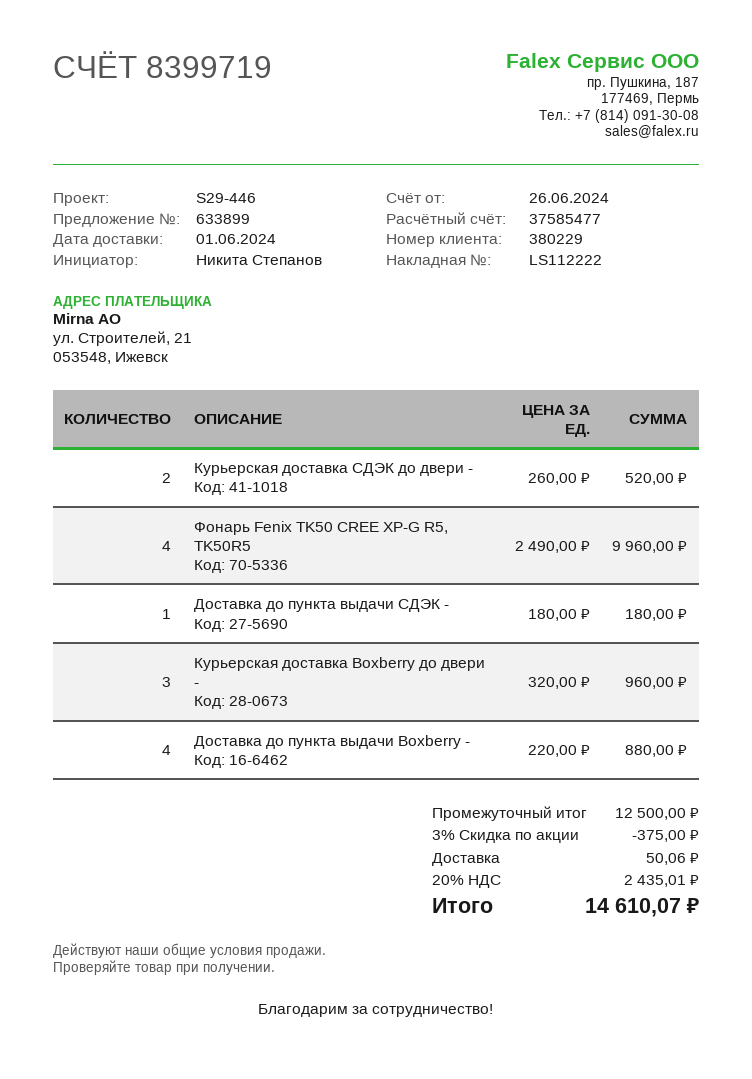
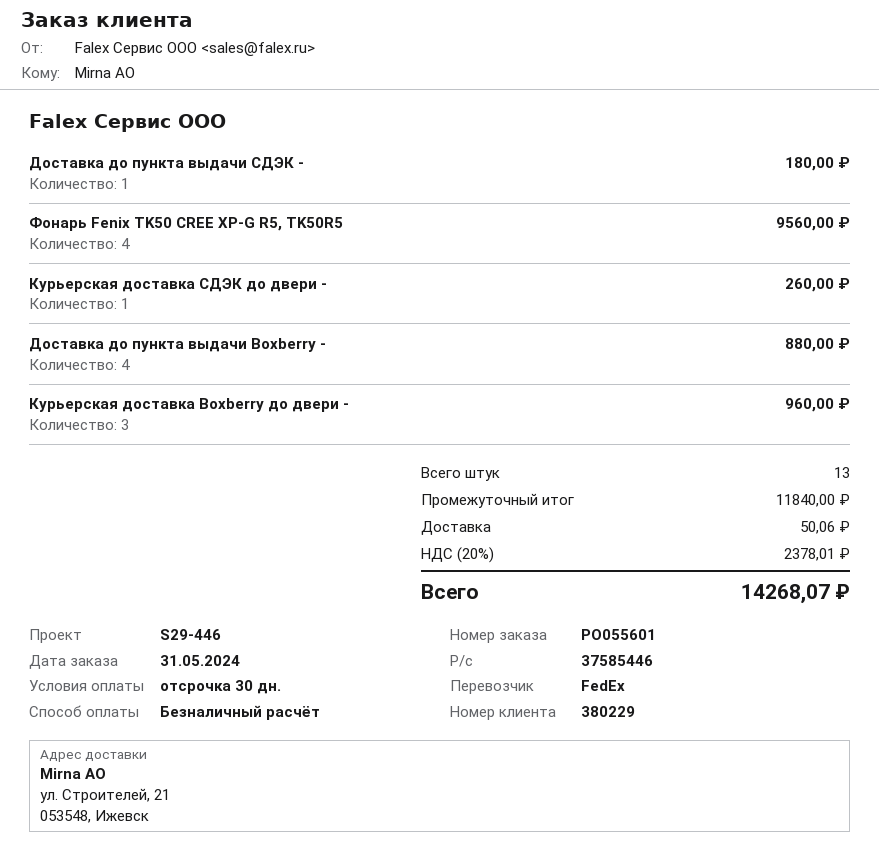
bank account: 37585477 -> 37585446
Курьерская доставка СДЭК до двери -: 2 for 520.00 -> 1 for 260.00
Фонарь Fenix TK50 CREE XP-G R5, TK50R5: 4 for 9960.00 -> 4 for 9560.00
subtotal: 12500.00 -> 11840.00
discount: 3% = 375.00 -> none
tax: 20% = 2435.01 -> 20% = 2378.01
total: 14610.07 -> 14268.07

